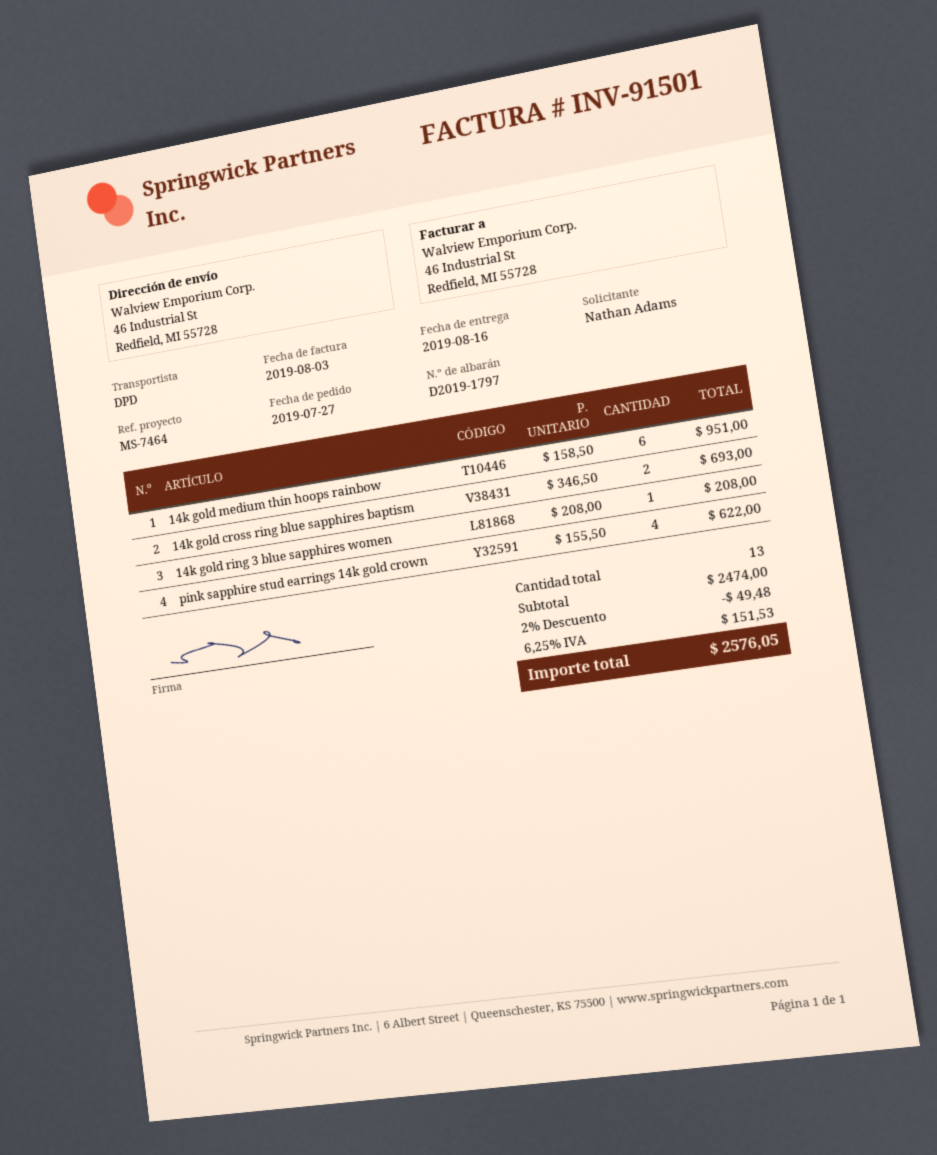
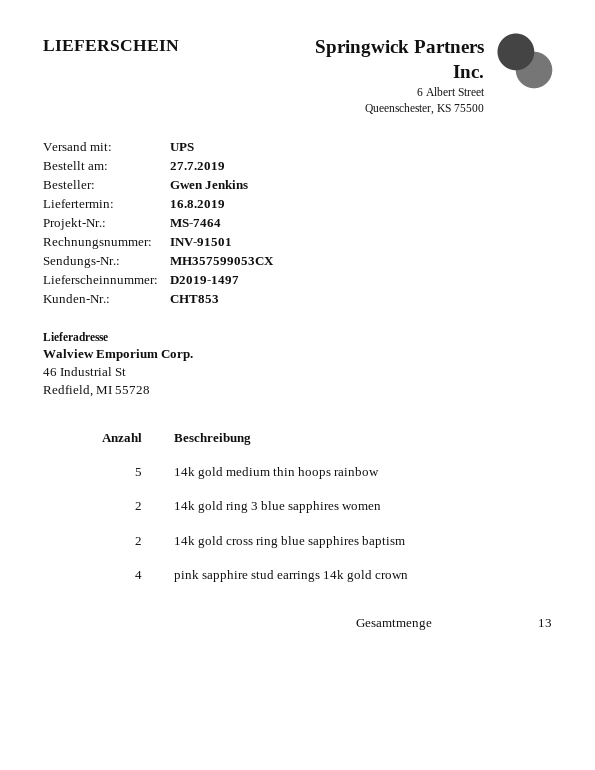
delivery note number: D2019-1797 -> D2019-1497
ordered by: Nathan Adams -> Gwen Jenkins
shipping method: DPD -> UPS
14k gold medium thin hoops rainbow: 6 -> 5
14k gold ring 3 blue sapphires women: 1 -> 2

